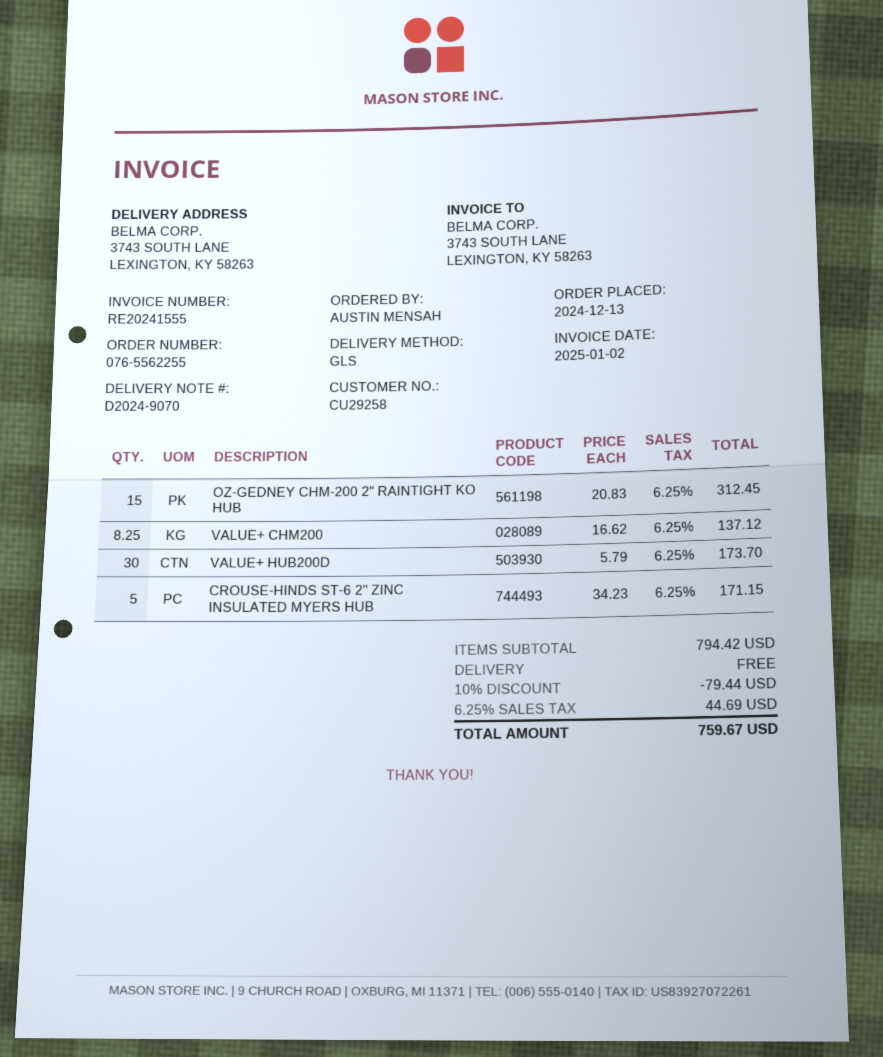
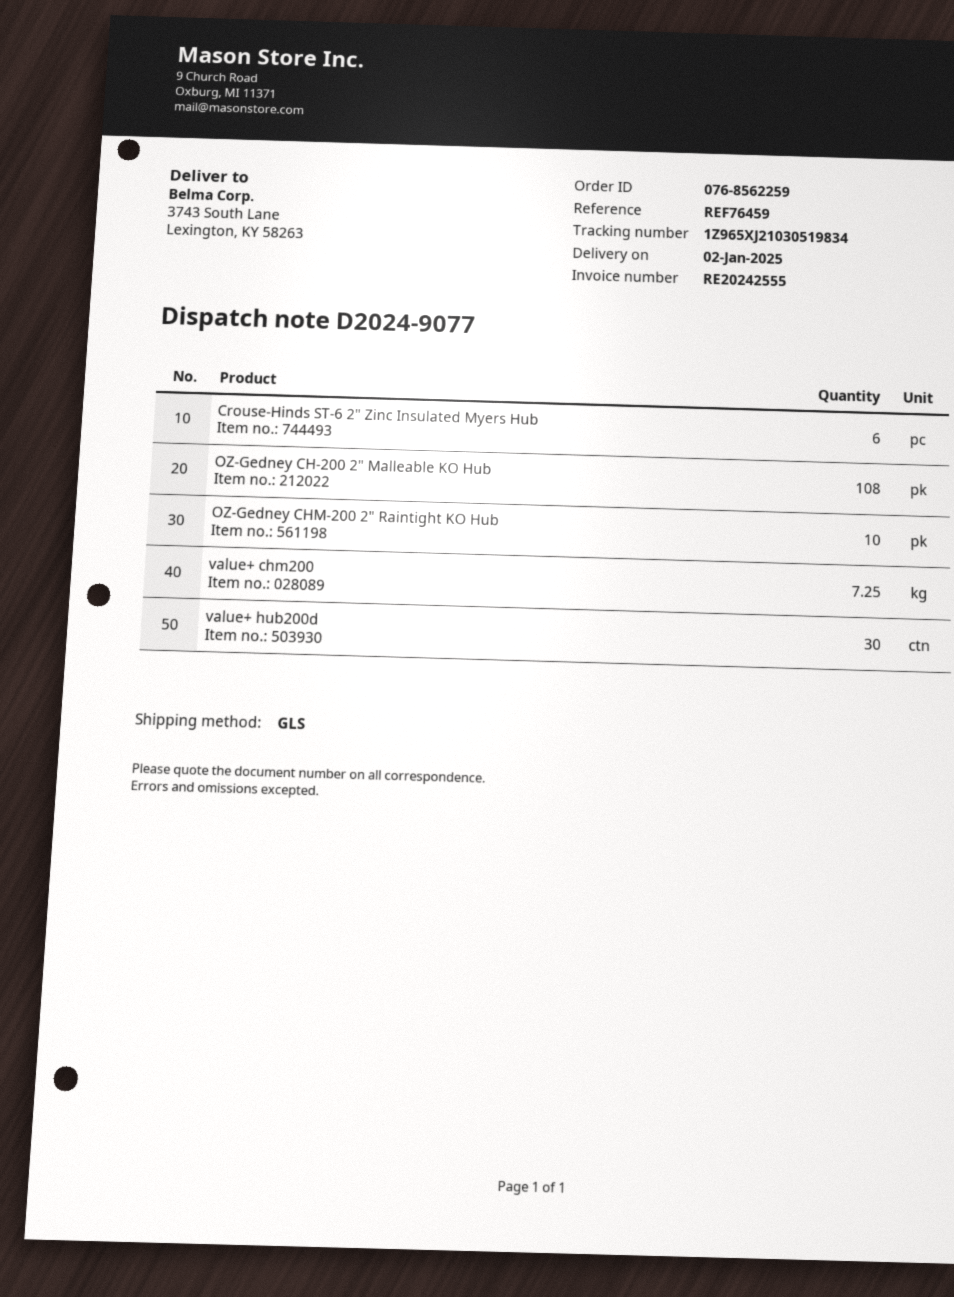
order number: 076-5562255 -> 076-8562259
delivery note number: D2024-9070 -> D2024-9077
invoice number: RE20241555 -> RE20242555
OZ-GEDNEY CHM-200 2" RAINTIGHT KO HUB: 15 -> 10
VALUE+ CHM200: 8.25 -> 7.25
CROUSE-HINDS ST-6 2" ZINC INSULATED MYERS HUB: 5 -> 6
OZ-Gedney CH-200 2" Malleable KO Hub: none -> 108

